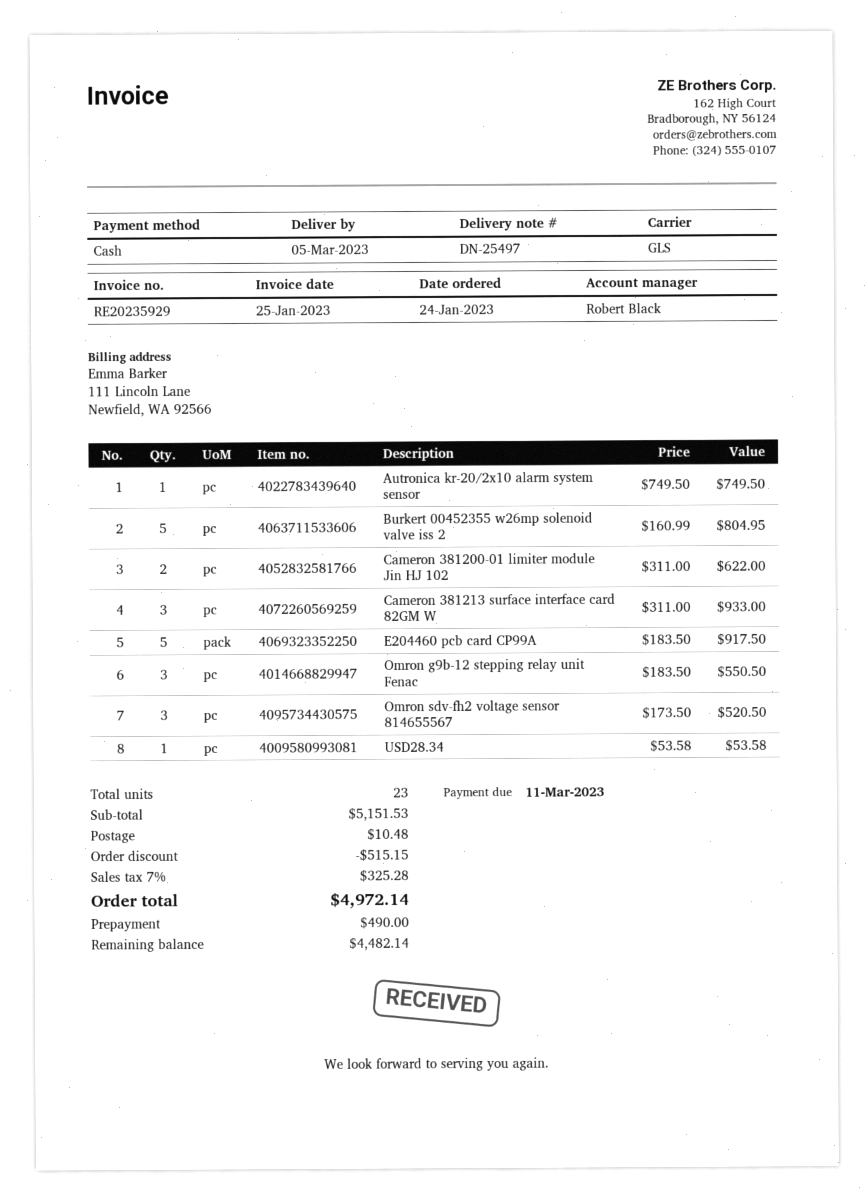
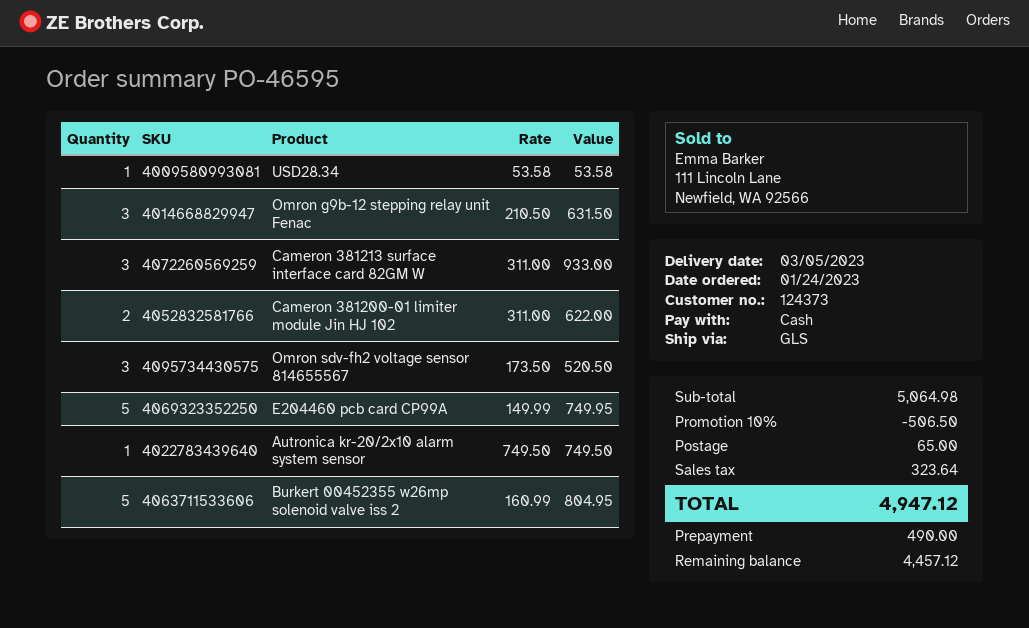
E204460 pcb card CP99A: 5 x 183.50 = 917.50 -> 5 x 149.99 = 749.95
Omron g9b-12 stepping relay unit Fenac: 3 x 183.50 = 550.50 -> 3 x 210.50 = 631.50
subtotal: 5151.53 -> 5064.98
discount: 515.15 -> 506.50
shipping: 10.48 -> 65.00
tax: 325.28 -> 323.64
total: 4972.14 -> 4947.12
balance: 4482.14 -> 4457.12

